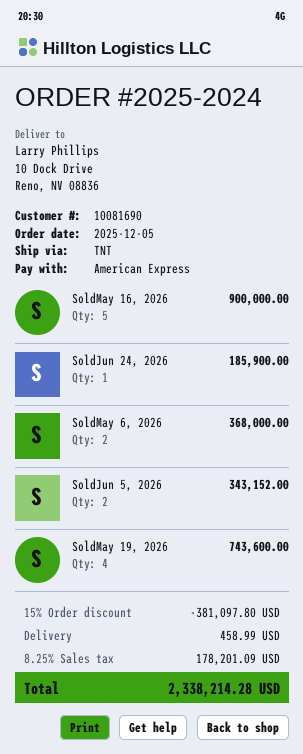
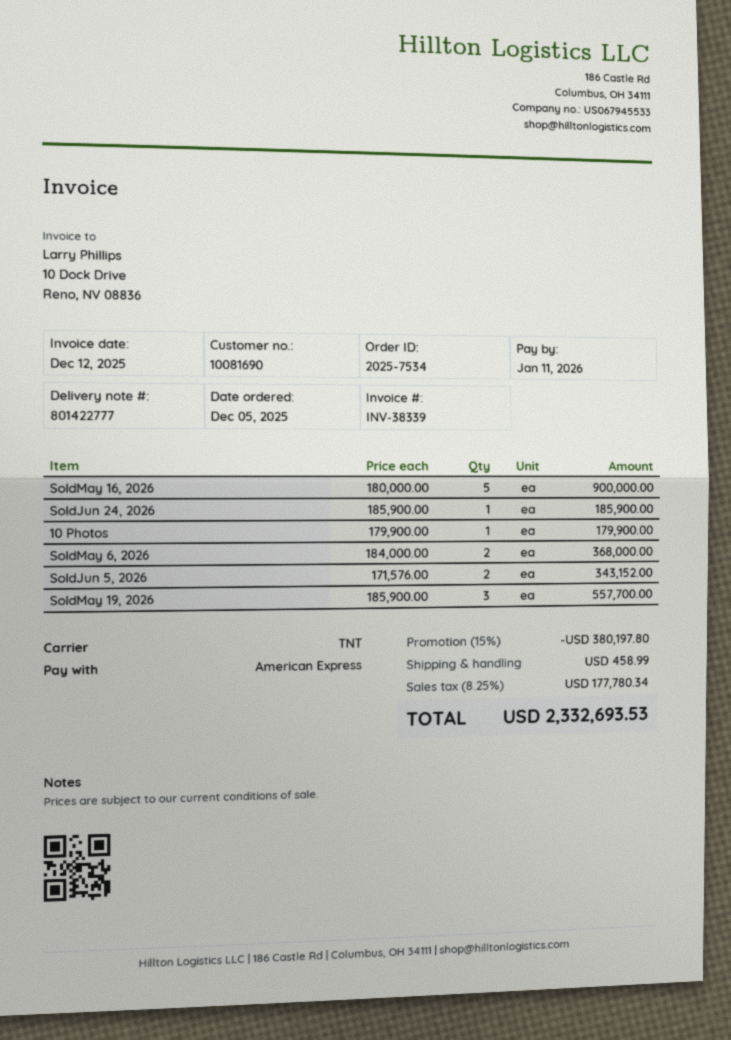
order number: 2025-2024 -> 2025-7534
SoldMay 19, 2026: 4 for 743600.00 -> 3 for 557700.00
10 Photos: none -> 1 for 179900.00
discount: 15% = 381097.80 -> 15% = 380197.80
tax: 8.25% = 178201.09 -> 8.25% = 177780.34
total: 2338214.28 -> 2332693.53

